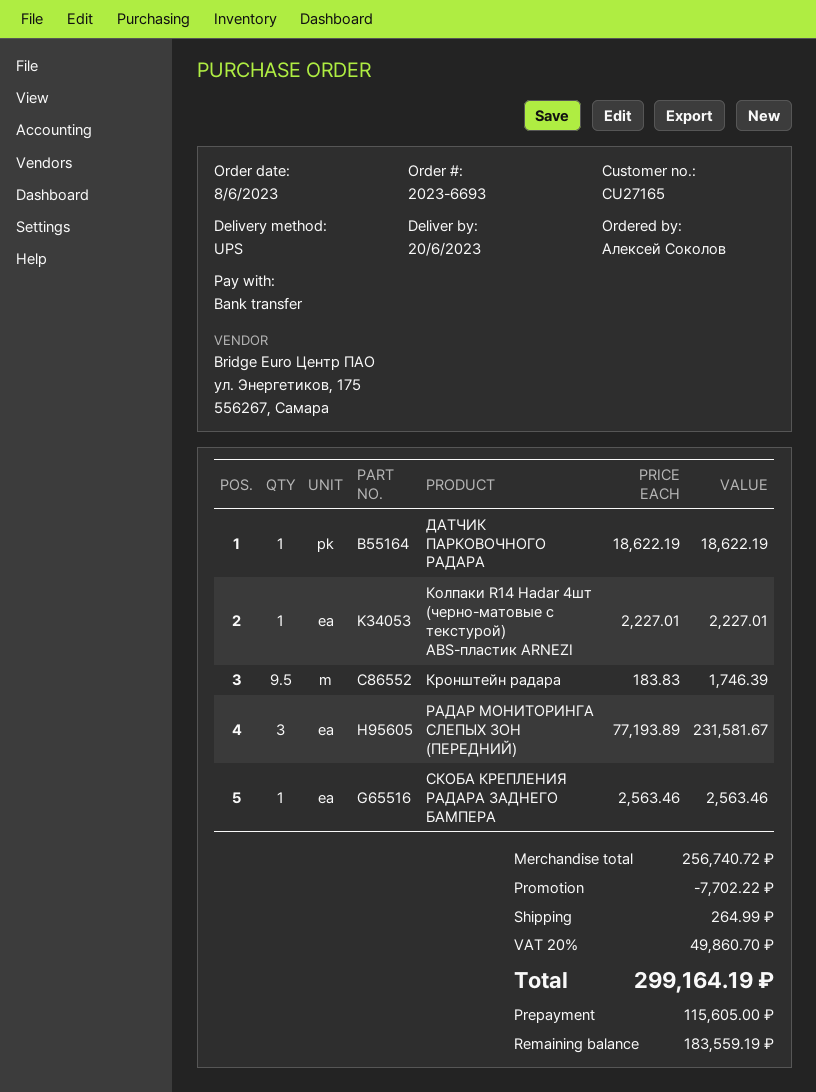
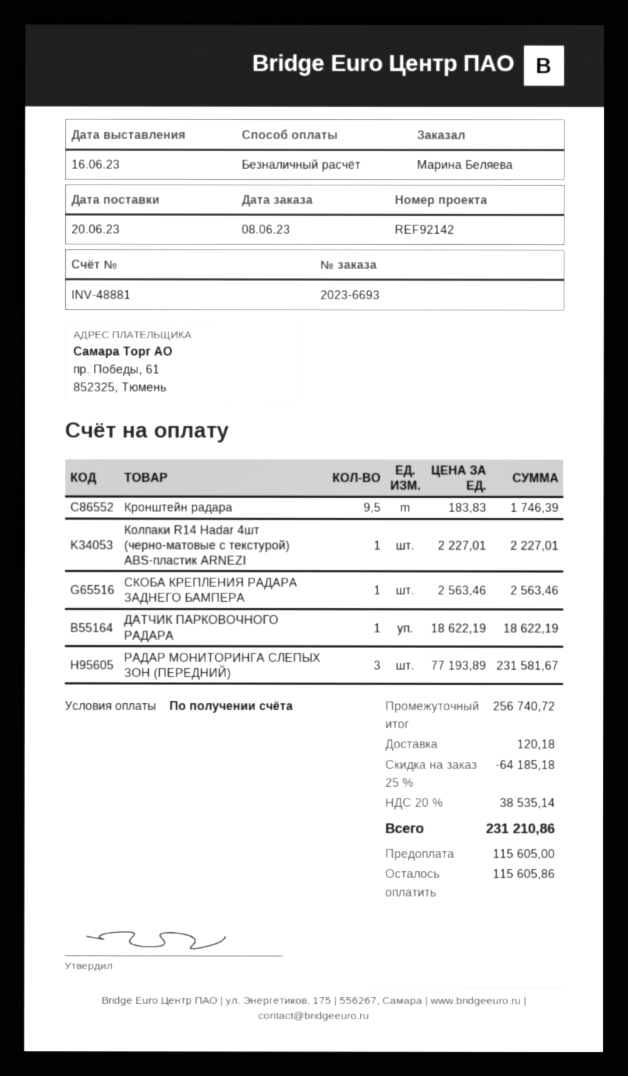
ordered by: Алексей Соколов -> Марина Беляева
discount: 7702.22 -> 64185.18
shipping: 264.99 -> 120.18
tax: 20% = 49860.70 -> 20% = 38535.14
total: 299164.19 -> 231210.86
balance: 183559.19 -> 115605.86

